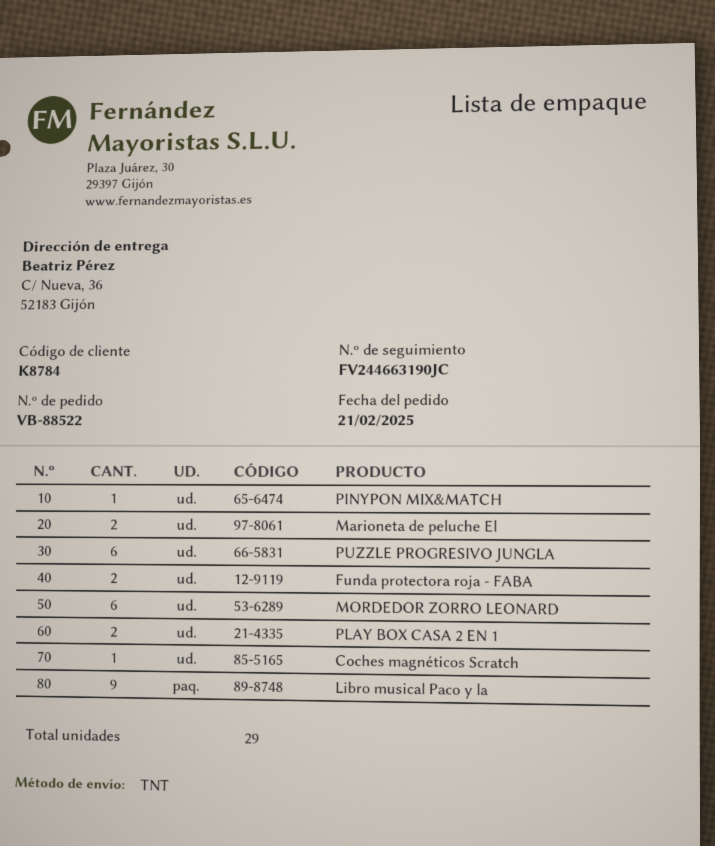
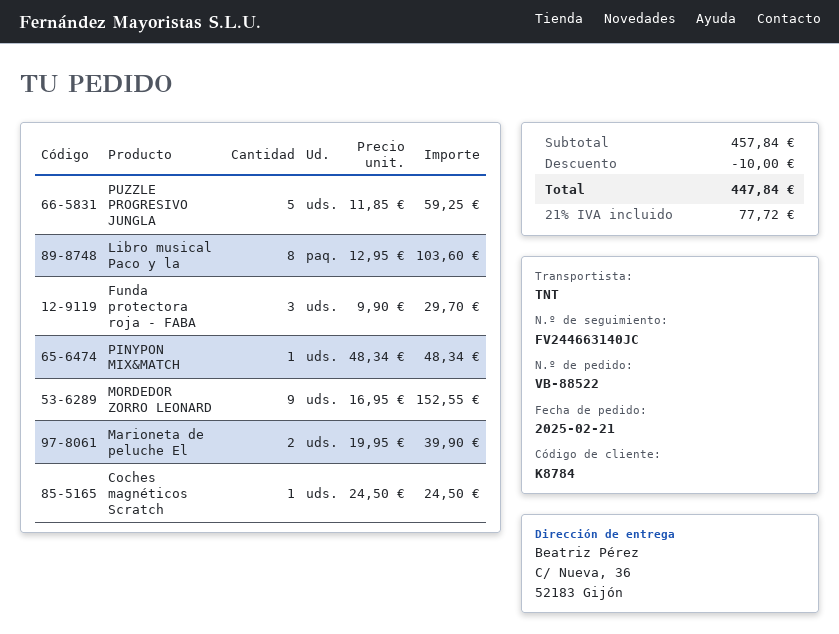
tracking number: FV244663190JC -> FV244663140JC
PUZZLE PROGRESIVO JUNGLA: 6 -> 5
Funda protectora roja - FABA: 2 -> 3
MORDEDOR ZORRO LEONARD: 6 -> 9
PLAY BOX CASA 2 EN 1: 2 -> none
Libro musical Paco y la: 9 -> 8

